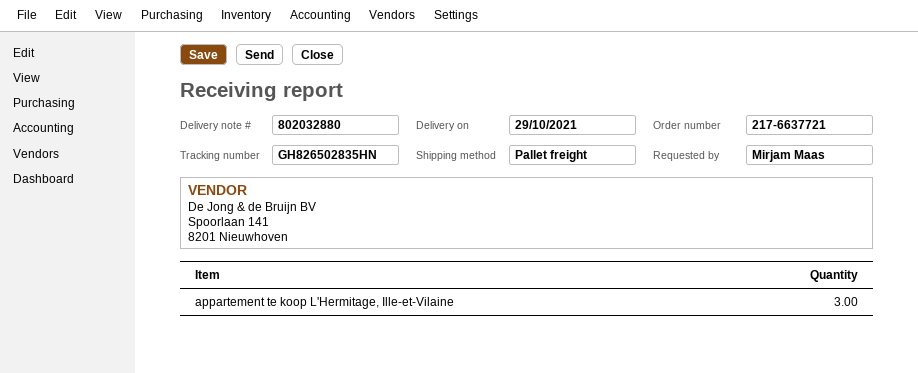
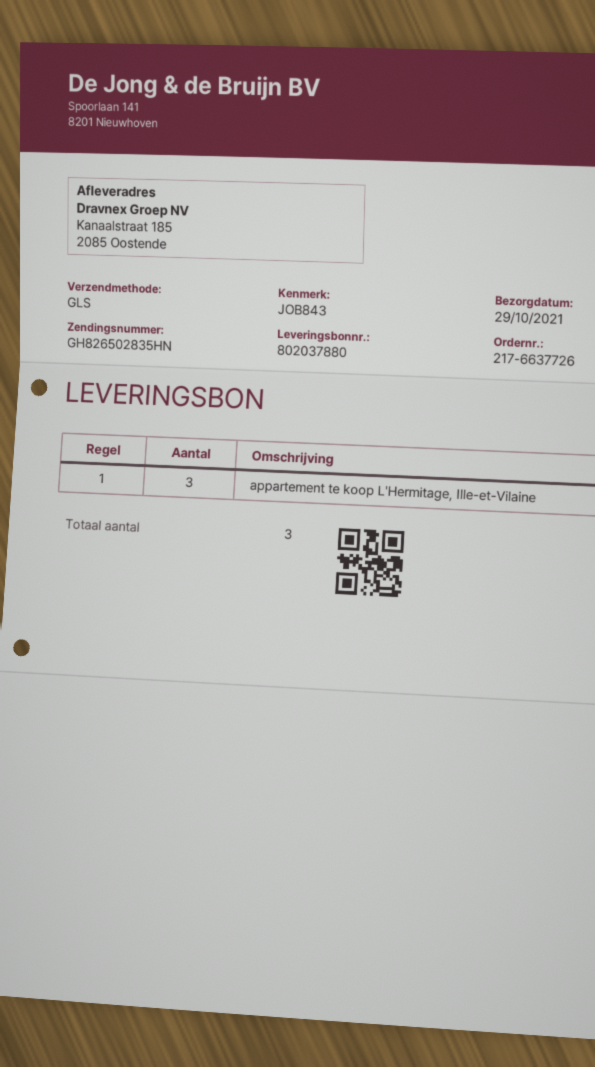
order number: 217-6637721 -> 217-6637726
delivery note number: 802032880 -> 802037880
shipping method: pallet freight -> GLS

